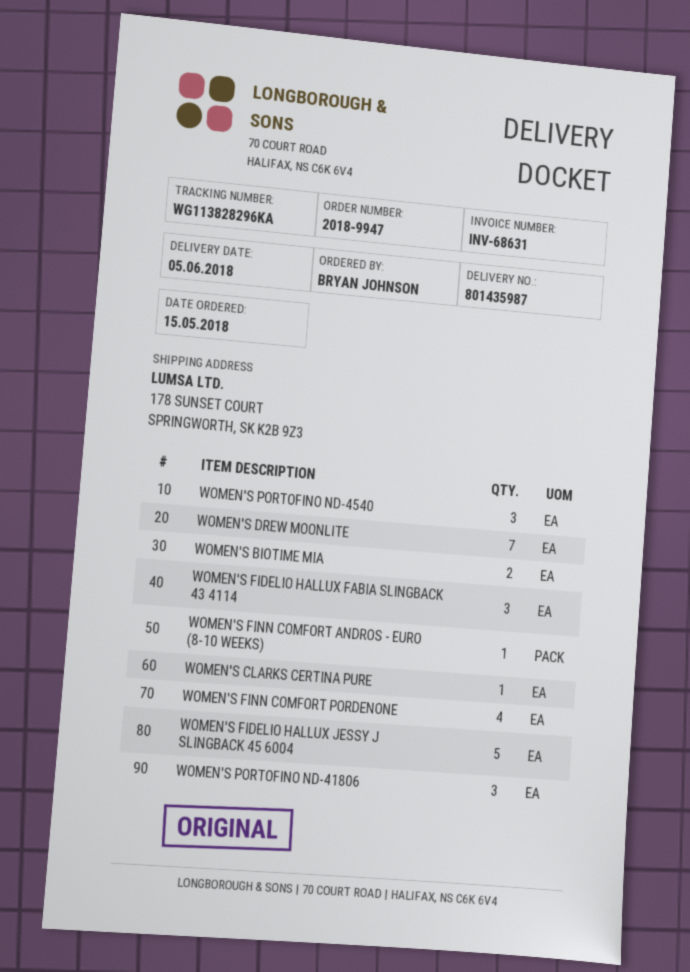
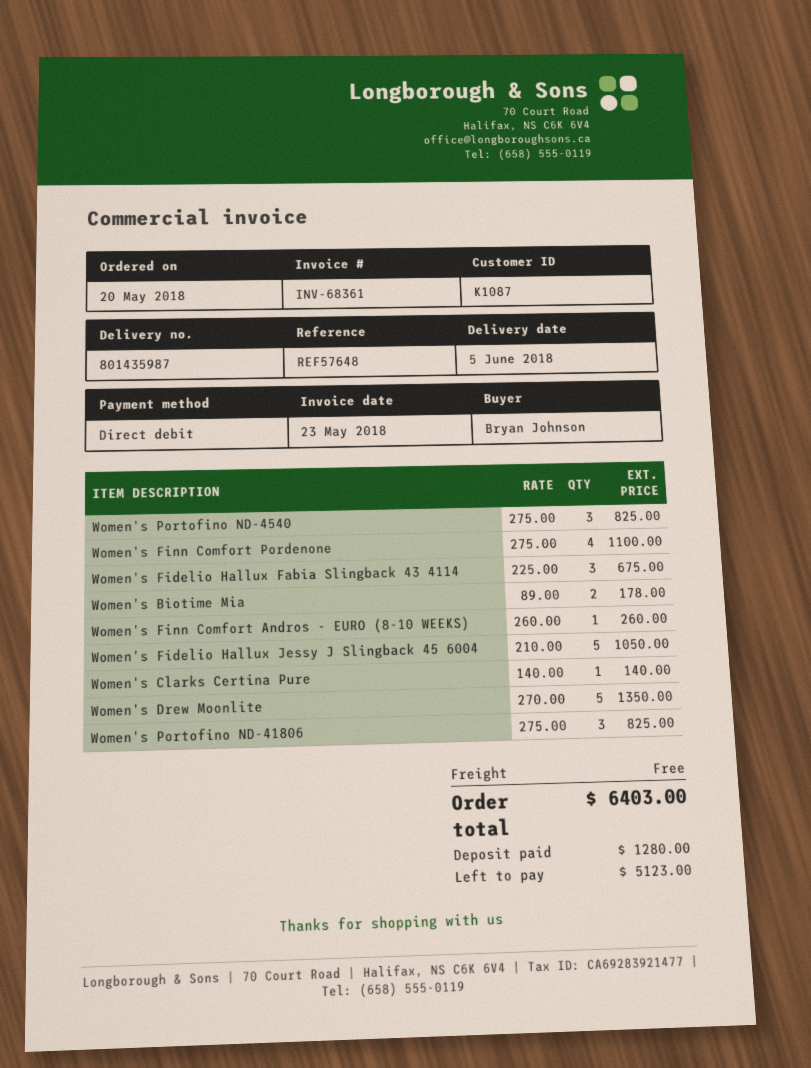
order date: 2018-05-15 -> 2018-05-20
invoice number: INV-68631 -> INV-68361
WOMEN'S DREW MOONLITE: 7 -> 5

